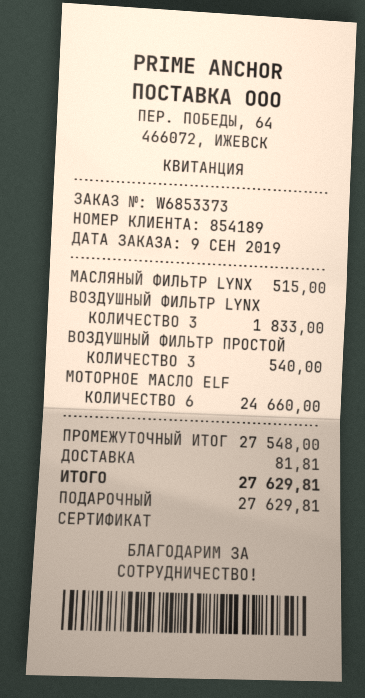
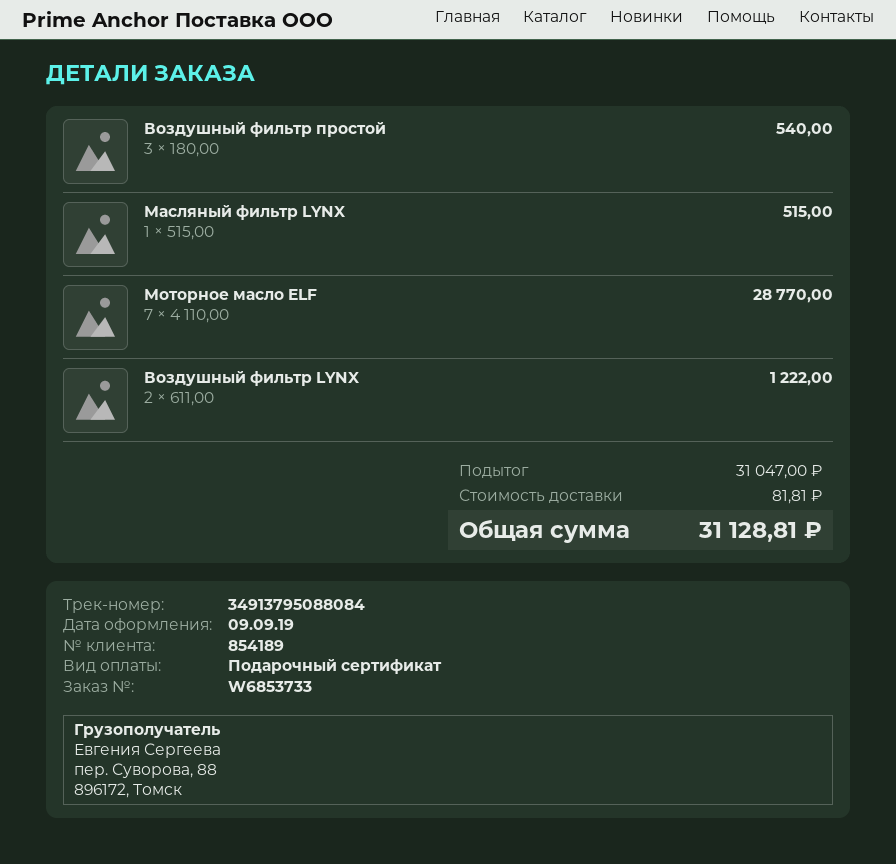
order number: W6853373 -> W6853733
ВОЗДУШНЫЙ ФИЛЬТР LYNX: 3 for 1833.00 -> 2 for 1222.00
МОТОРНОЕ МАСЛО ELF: 6 for 24660.00 -> 7 for 28770.00
subtotal: 27548.00 -> 31047.00
total: 27629.81 -> 31128.81

